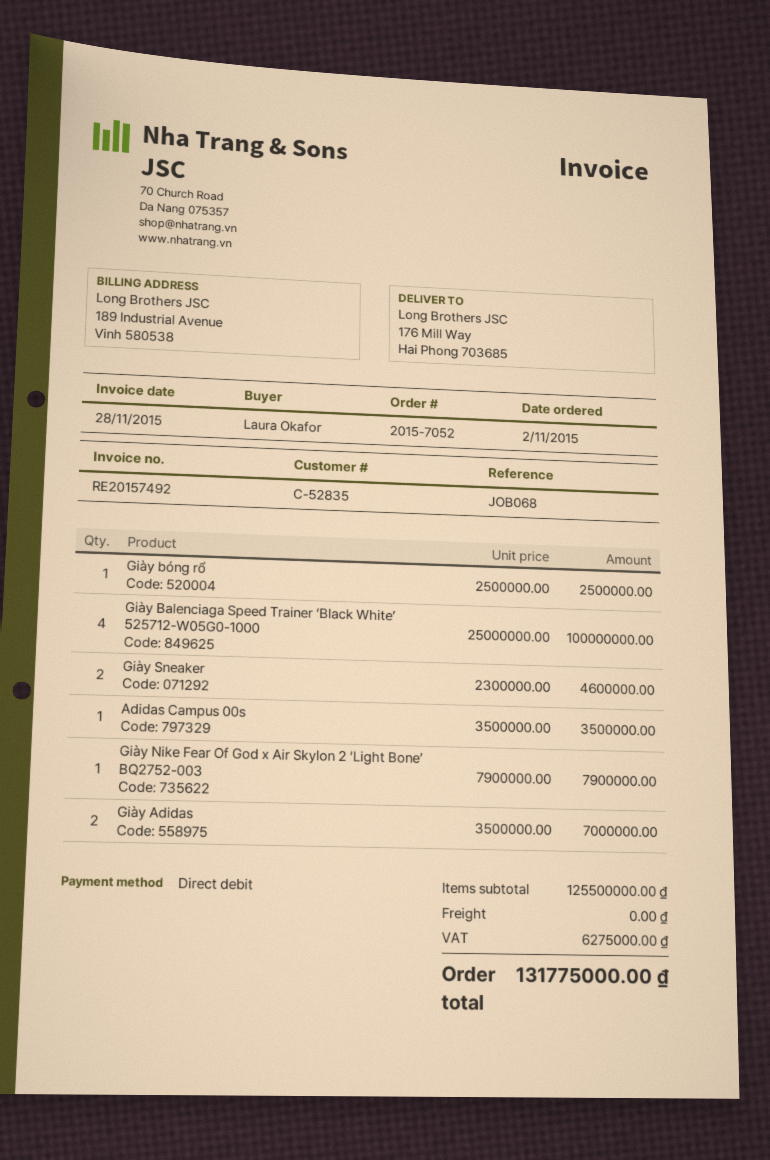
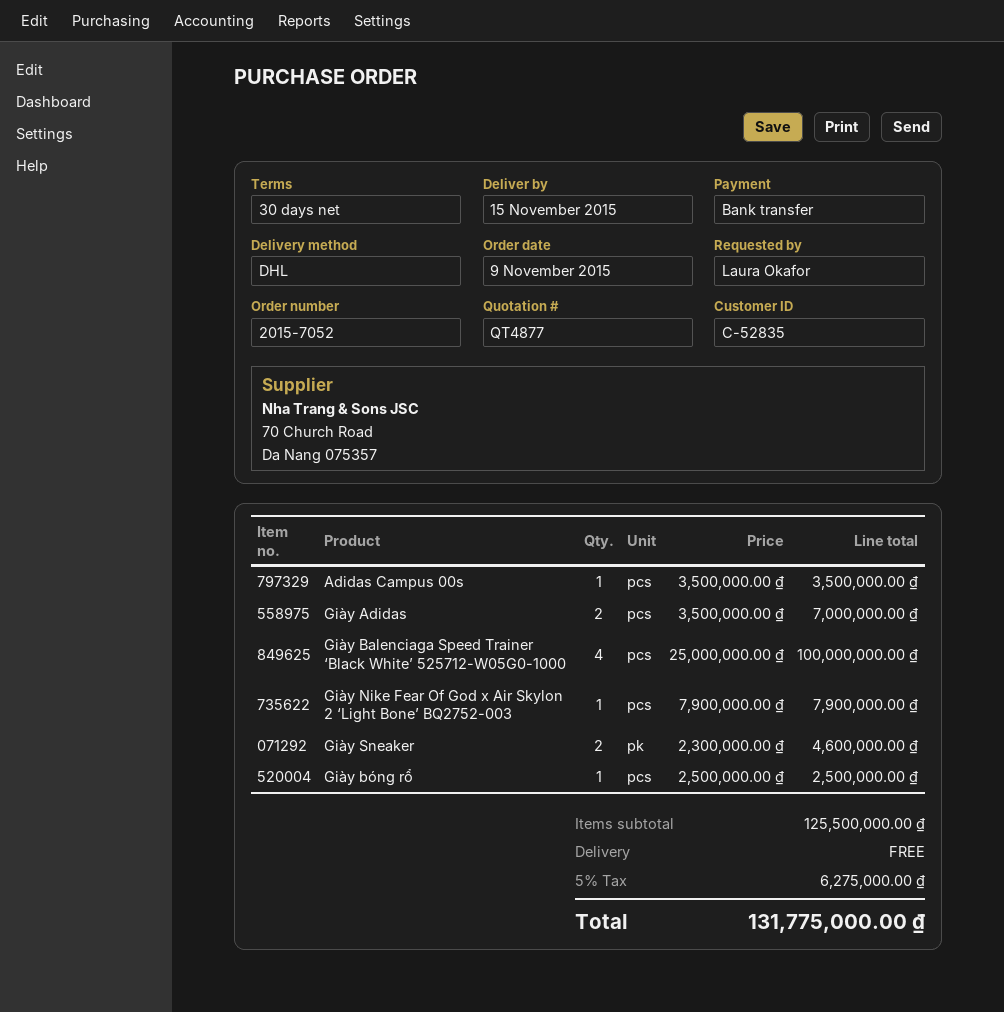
order date: 2015-11-02 -> 2015-11-09
payment method: direct debit -> bank transfer

